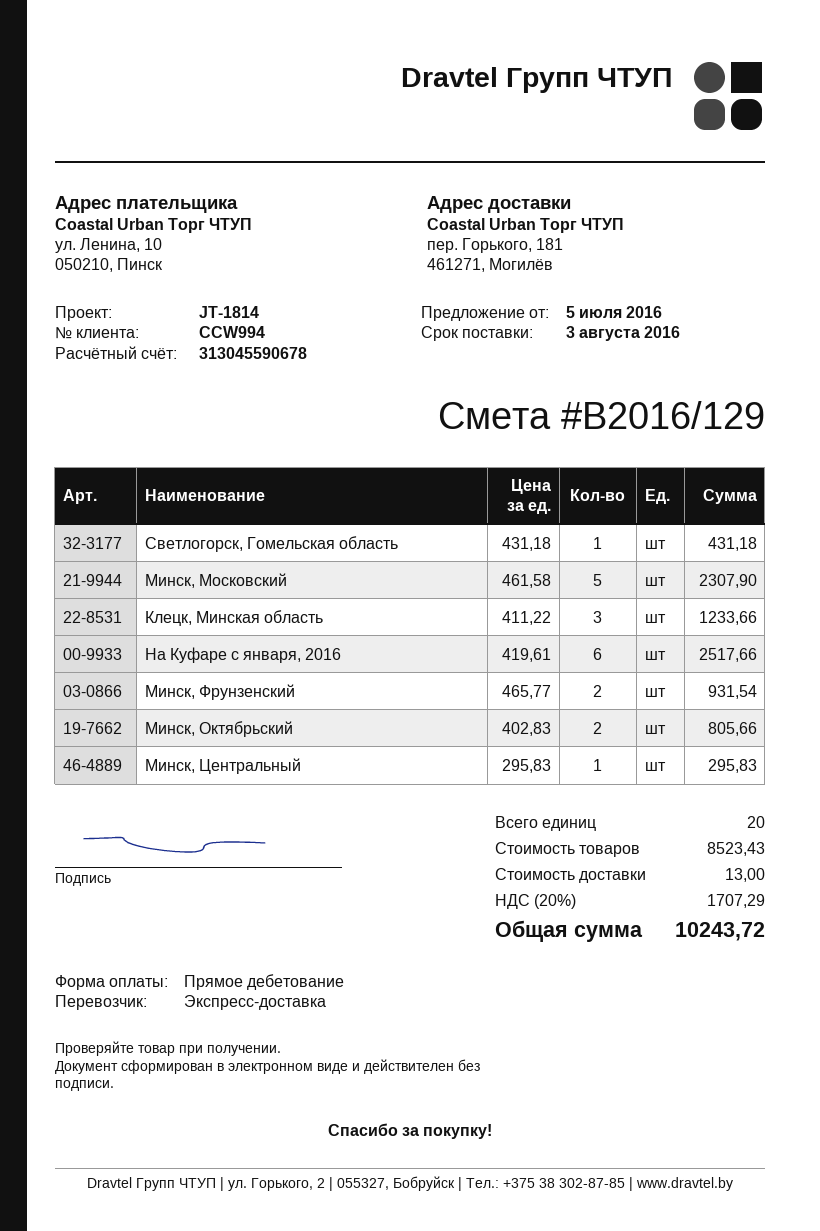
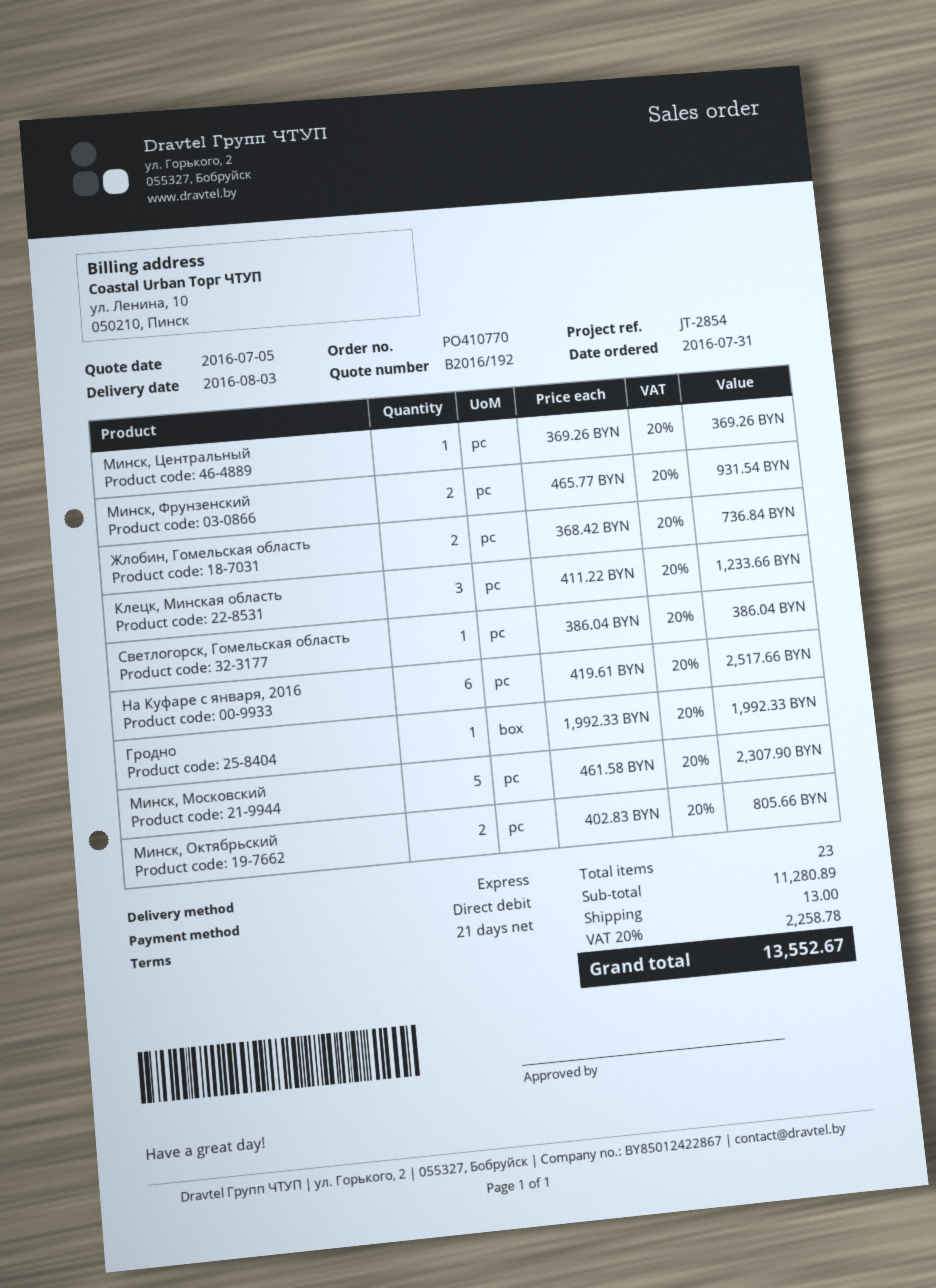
quote number: B2016/129 -> B2016/192
reference: JT-1814 -> JT-2854
Светлогорск, Гомельская область: 1 x 431.18 = 431.18 -> 1 x 386.04 = 386.04
Минск, Центральный: 1 x 295.83 = 295.83 -> 1 x 369.26 = 369.26
Жлобин, Гомельская область: none -> 2 x 368.42 = 736.84
Гродно: none -> 1 x 1992.33 = 1992.33
total quantity: 20 -> 23
subtotal: 8523.43 -> 11280.89
tax: 20% = 1707.29 -> 20% = 2258.78
total: 10243.72 -> 13552.67

